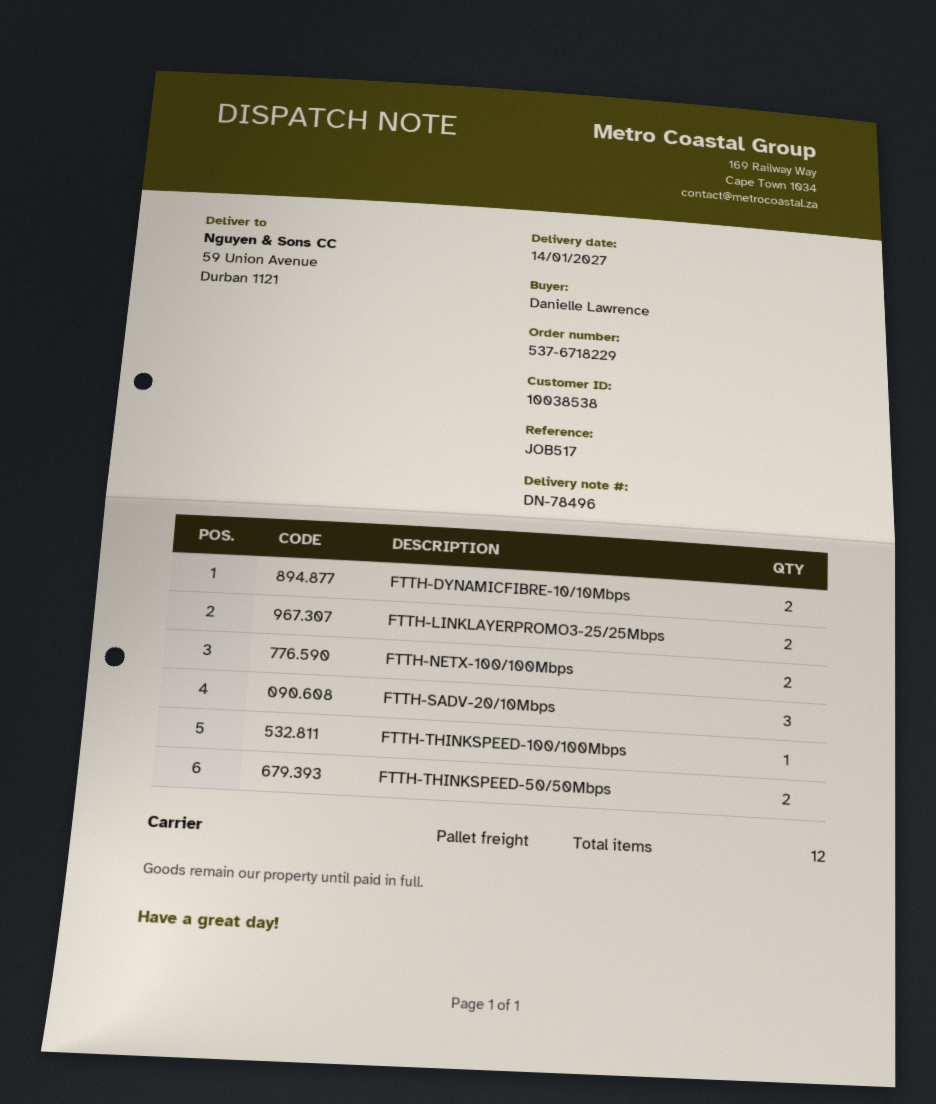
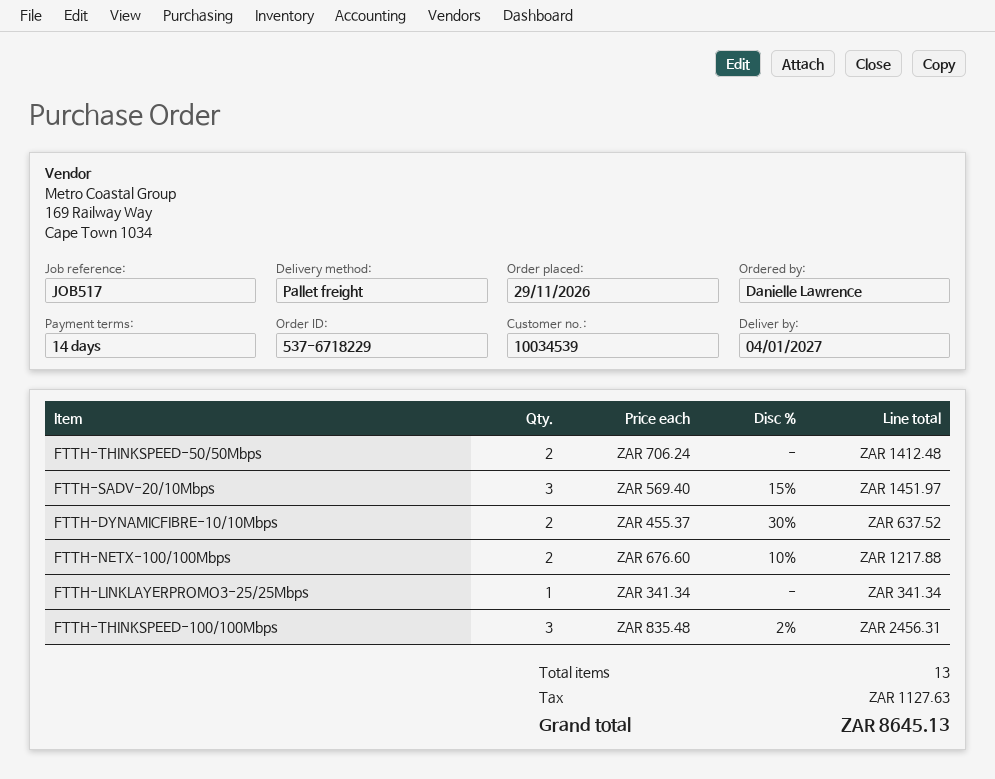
delivery date: 2027-01-14 -> 2027-01-04
customer number: 10038538 -> 10034539
FTTH-LINKLAYERPROMO3-25/25Mbps: 2 -> 1
FTTH-THINKSPEED-100/100Mbps: 1 -> 3
total quantity: 12 -> 13

